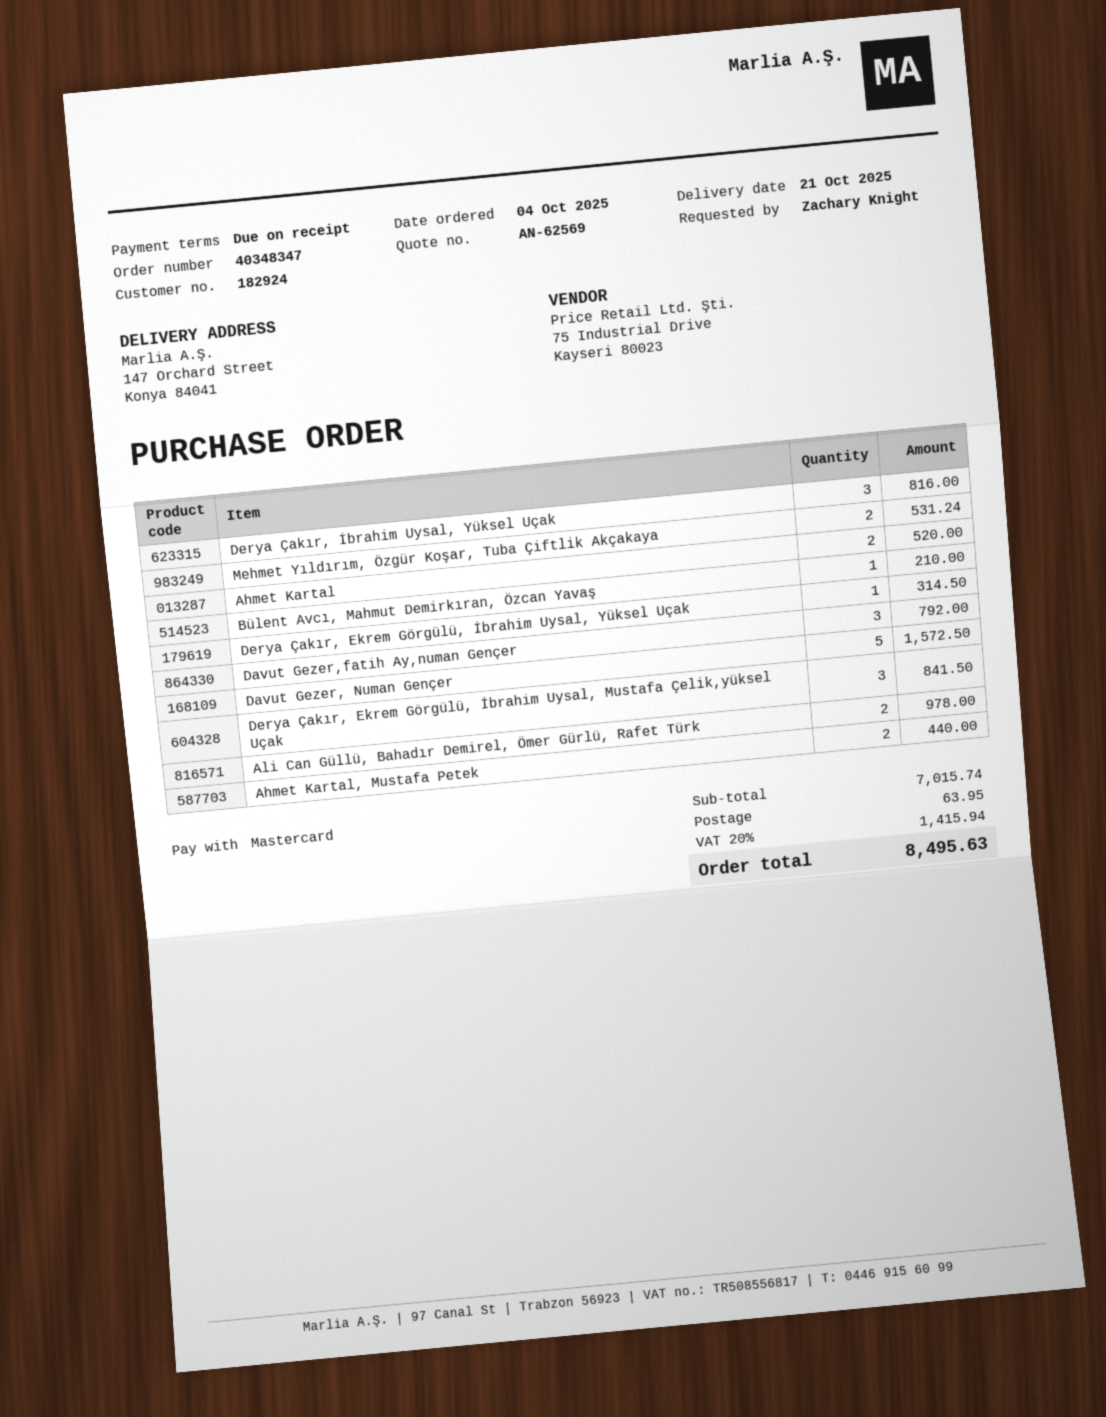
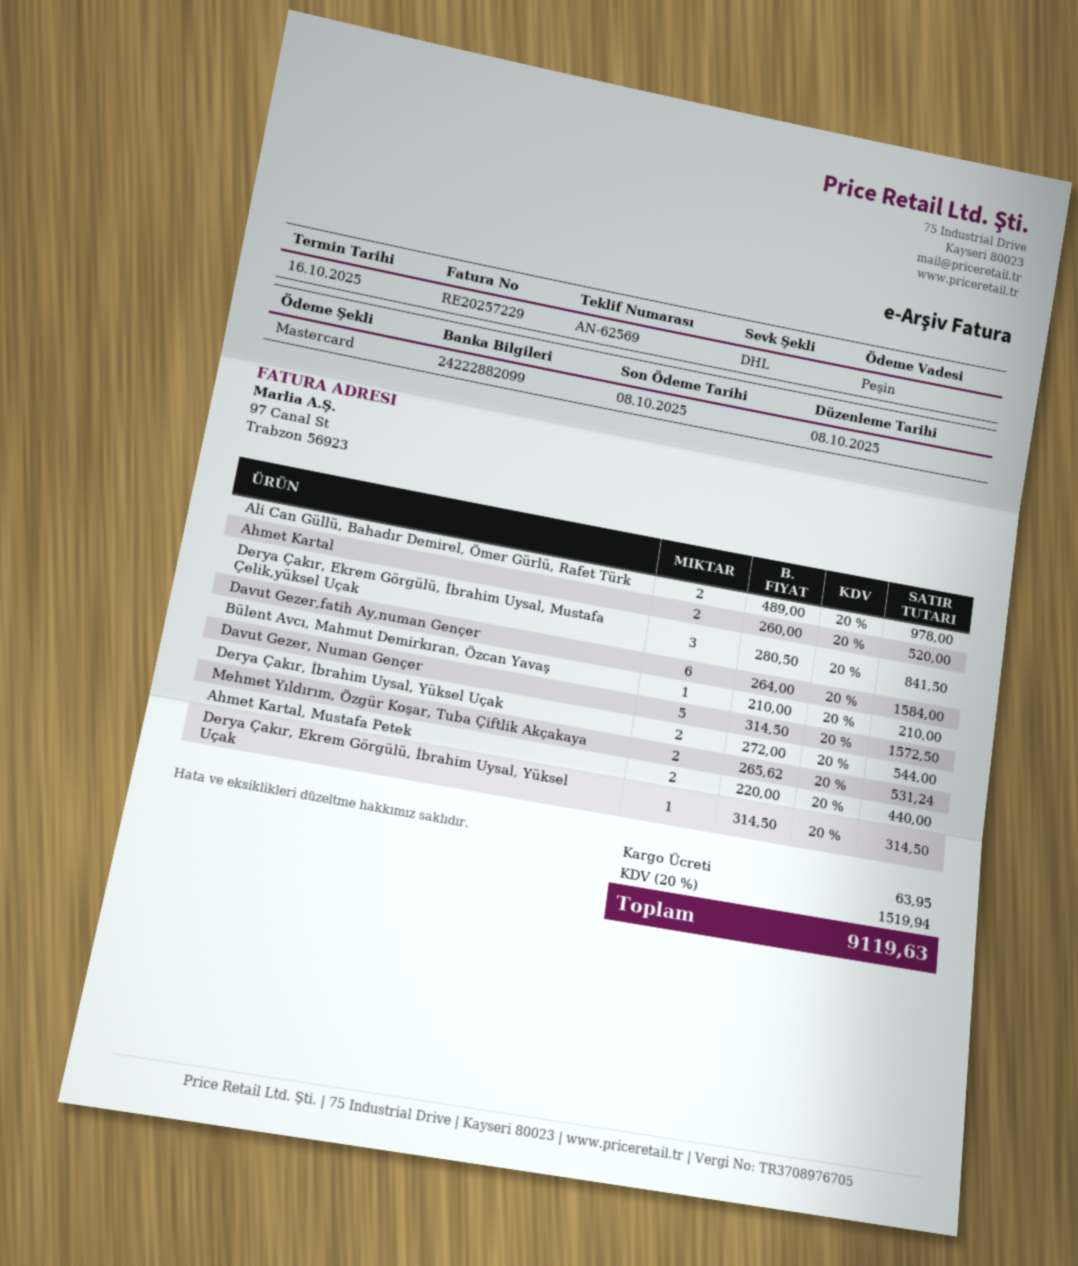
delivery date: 2025-10-21 -> 2025-10-16
Derya Çakır, İbrahim Uysal, Yüksel Uçak: 3 for 816.00 -> 2 for 544.00
Davut Gezer,fatih Ay,numan Gençer: 3 for 792.00 -> 6 for 1584.00
tax: 20% = 1415.94 -> 20% = 1519.94
total: 8495.63 -> 9119.63

